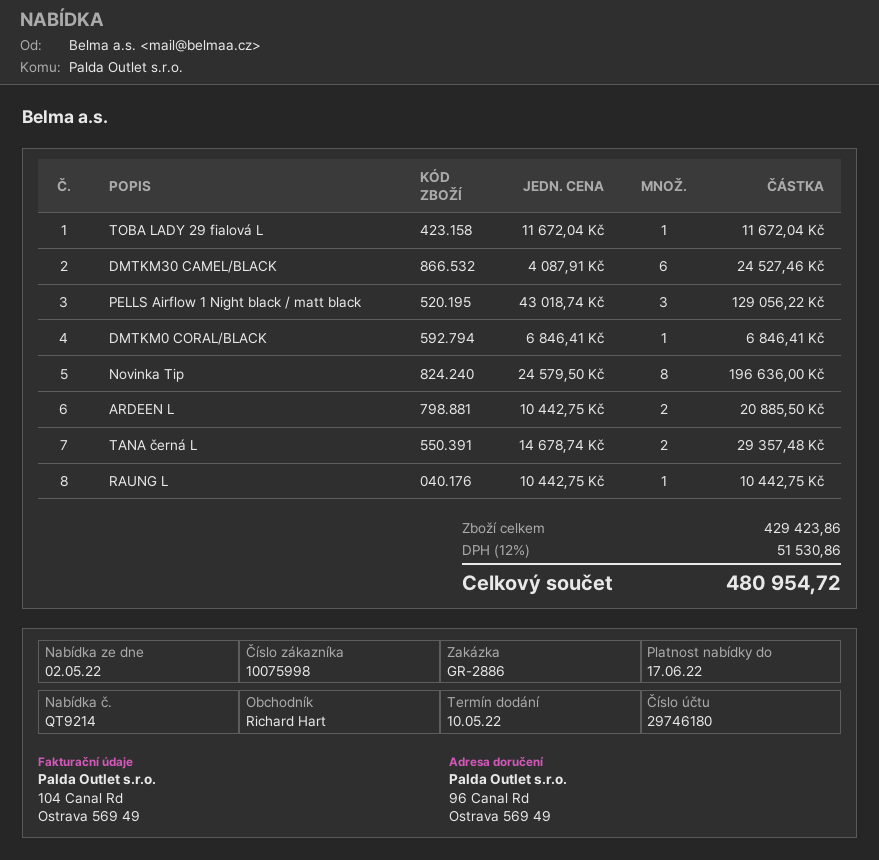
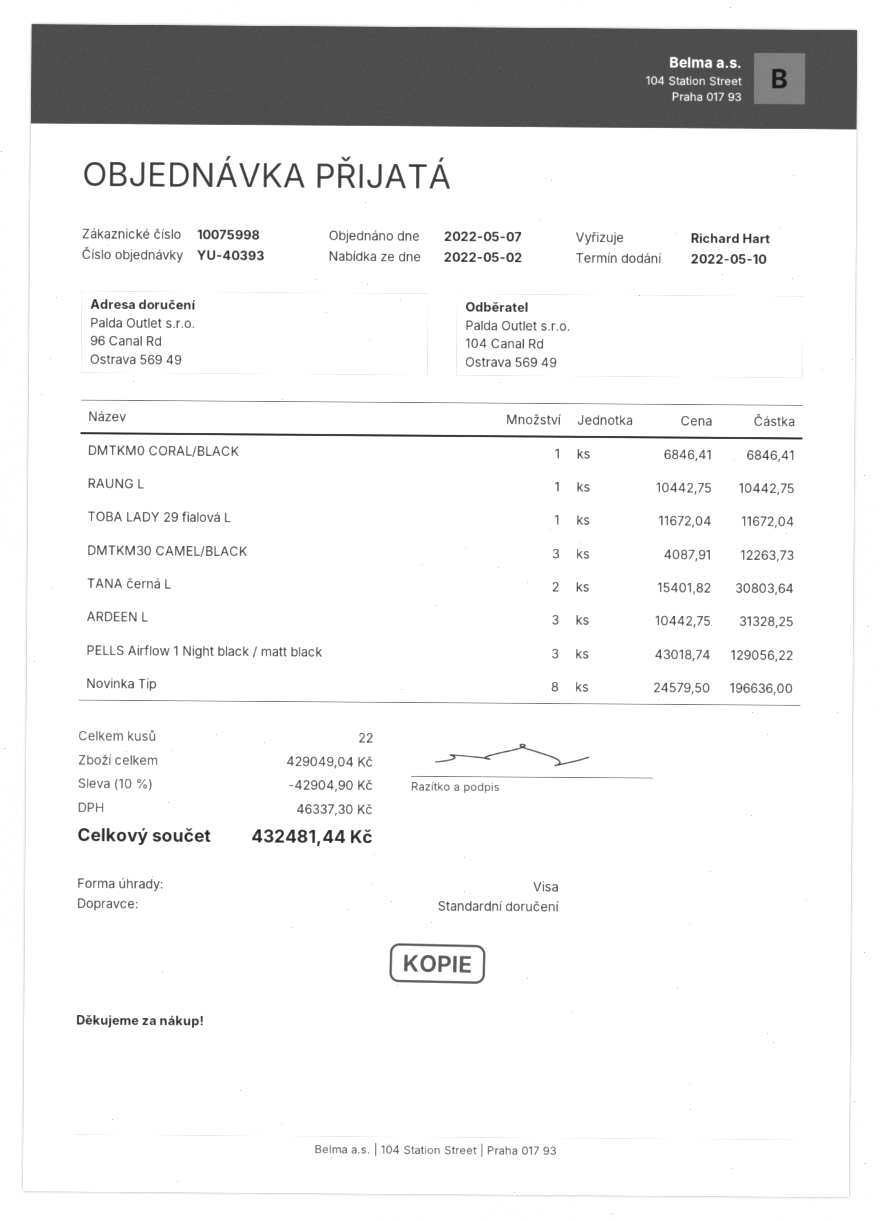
DMTKM30 CAMEL/BLACK: 6 x 4087.91 = 24527.46 -> 3 x 4087.91 = 12263.73
ARDEEN L: 2 x 10442.75 = 20885.50 -> 3 x 10442.75 = 31328.25
TANA černá L: 2 x 14678.74 = 29357.48 -> 2 x 15401.82 = 30803.64
subtotal: 429423.86 -> 429049.04
discount: none -> 10% = 42904.90
tax: 51530.86 -> 46337.30
total: 480954.72 -> 432481.44

